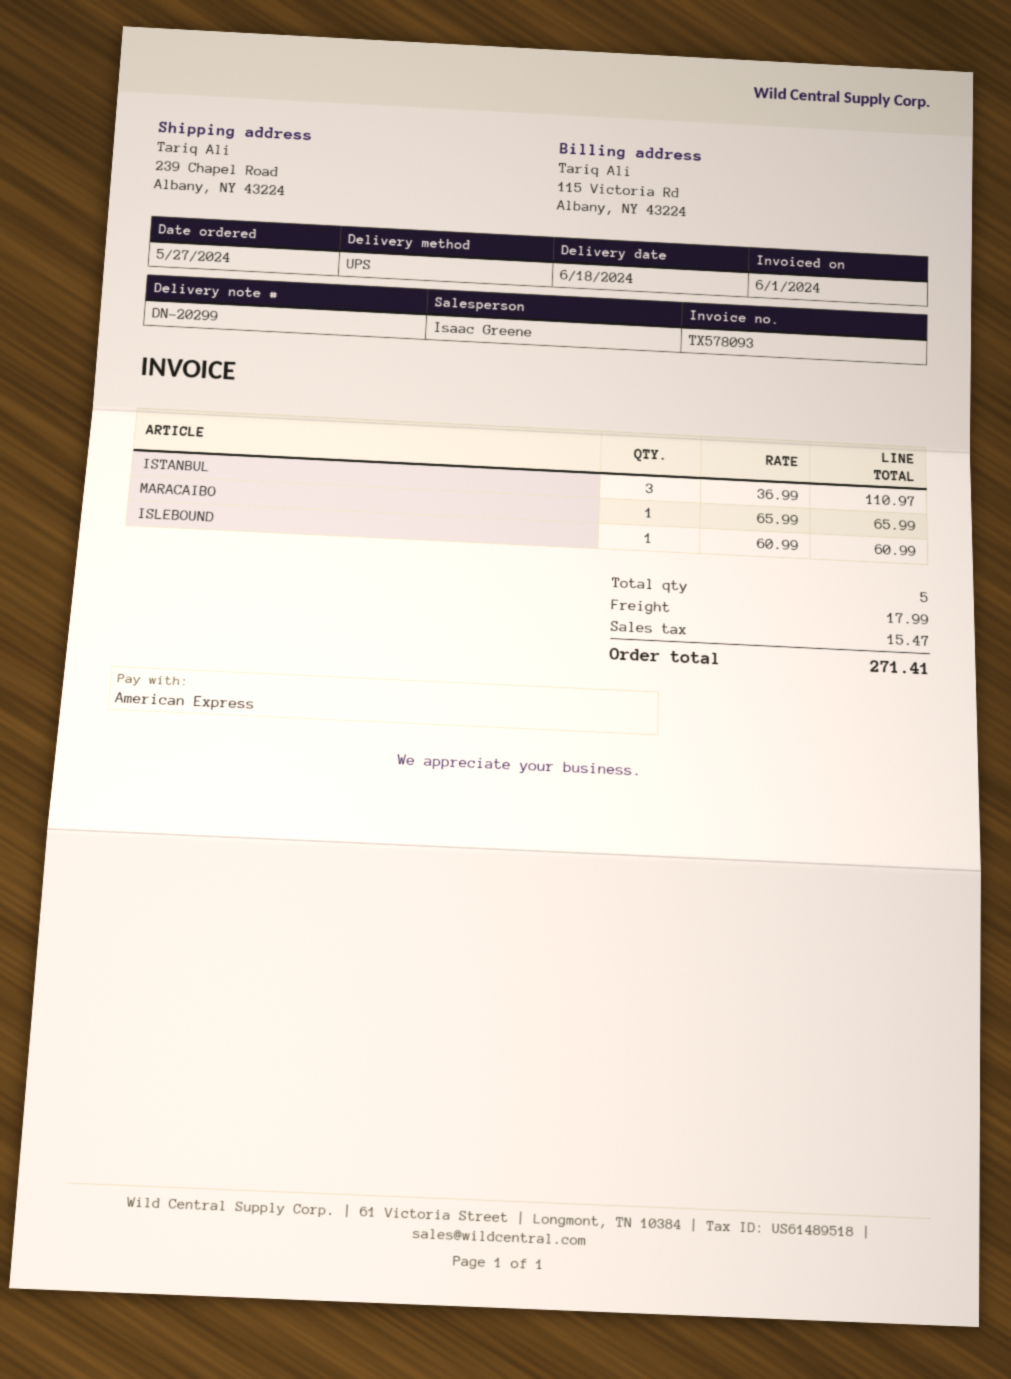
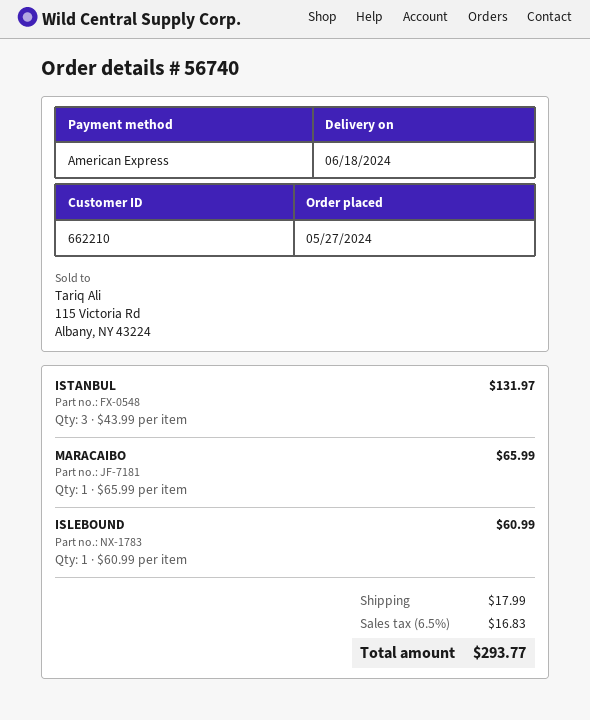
ISTANBUL: 3 x 36.99 = 110.97 -> 3 x 43.99 = 131.97
tax: 15.47 -> 16.83
total: 271.41 -> 293.77

